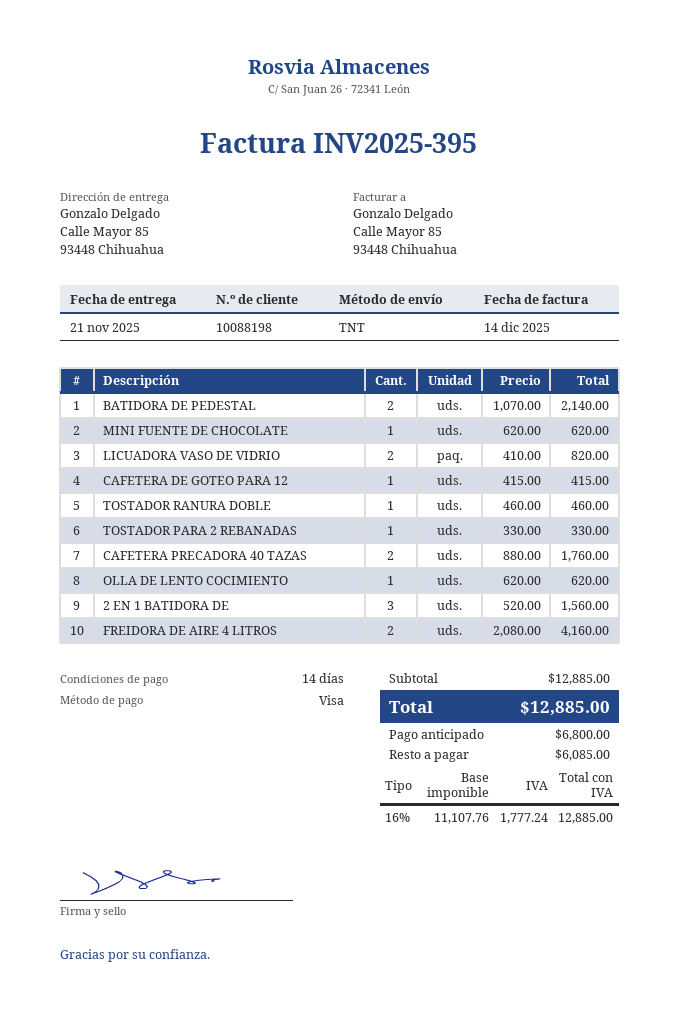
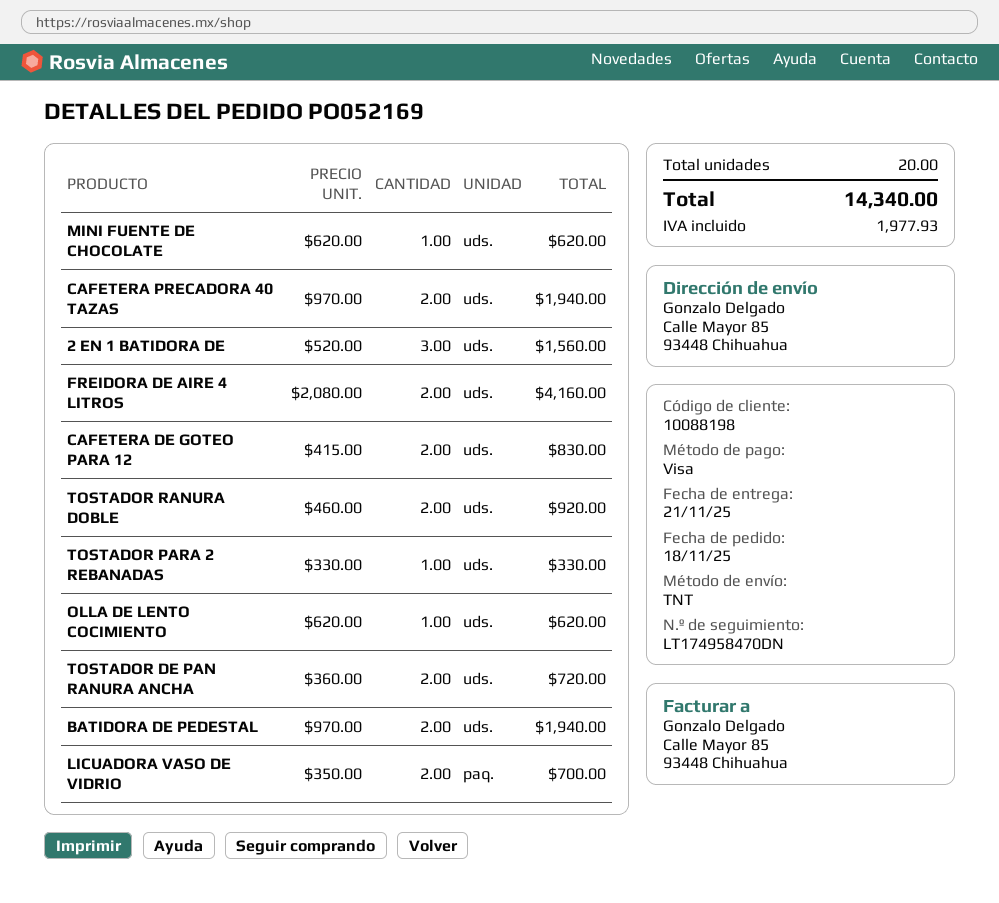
BATIDORA DE PEDESTAL: 2 x 1070.00 = 2140.00 -> 2 x 970.00 = 1940.00
LICUADORA VASO DE VIDRIO: 2 x 410.00 = 820.00 -> 2 x 350.00 = 700.00
CAFETERA DE GOTEO PARA 12: 1 x 415.00 = 415.00 -> 2 x 415.00 = 830.00
TOSTADOR RANURA DOBLE: 1 x 460.00 = 460.00 -> 2 x 460.00 = 920.00
CAFETERA PRECADORA 40 TAZAS: 2 x 880.00 = 1760.00 -> 2 x 970.00 = 1940.00
TOSTADOR DE PAN RANURA ANCHA: none -> 2 x 360.00 = 720.00
tax: 1777.24 -> 1977.93
total: 12885.00 -> 14340.00

